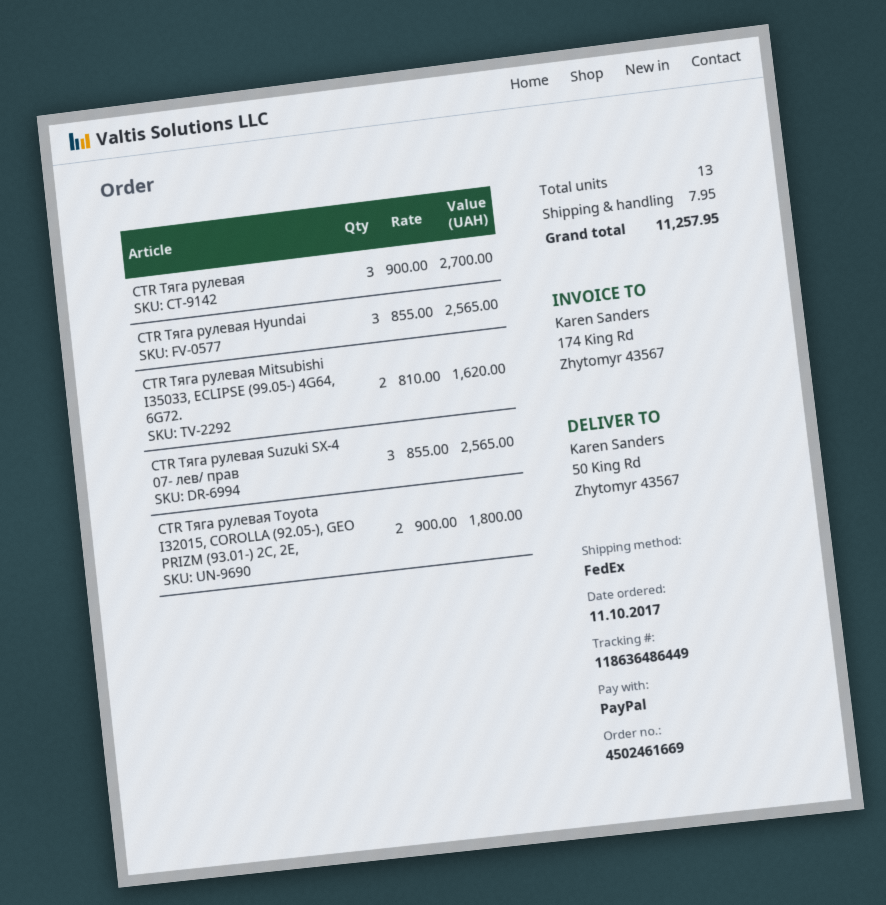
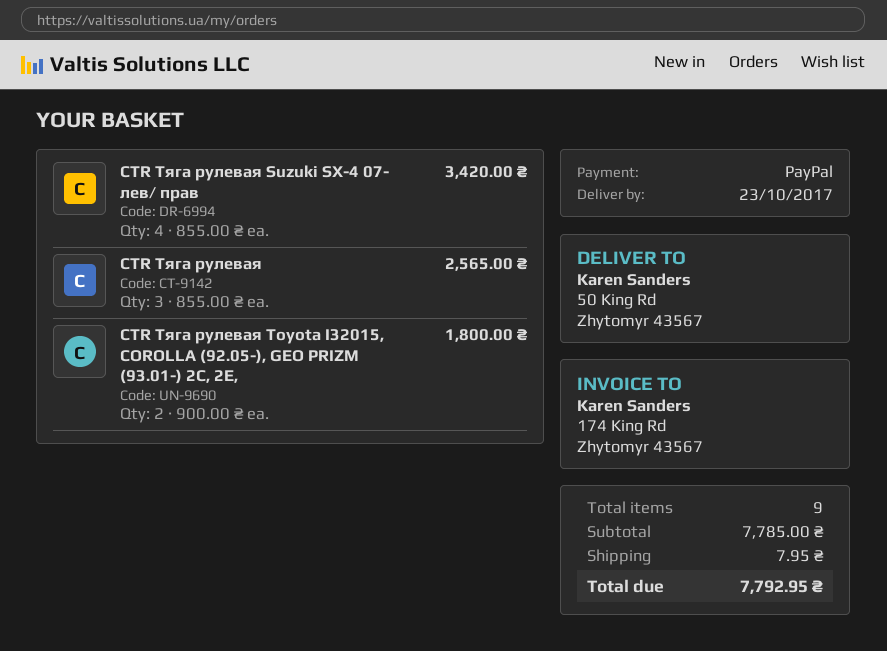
CTR Тяга рулевая: 3 x 900.00 = 2700.00 -> 3 x 855.00 = 2565.00
CTR Тяга рулевая Hyundai: 3 x 855.00 = 2565.00 -> none
CTR Тяга рулевая Mitsubishi I35033, ECLIPSE (99.05-) 4G64, 6G72.: 2 x 810.00 = 1620.00 -> none
CTR Тяга рулевая Suzuki SX-4 07- лев/ прав: 3 x 855.00 = 2565.00 -> 4 x 855.00 = 3420.00
total quantity: 13 -> 9
total: 11257.95 -> 7792.95

